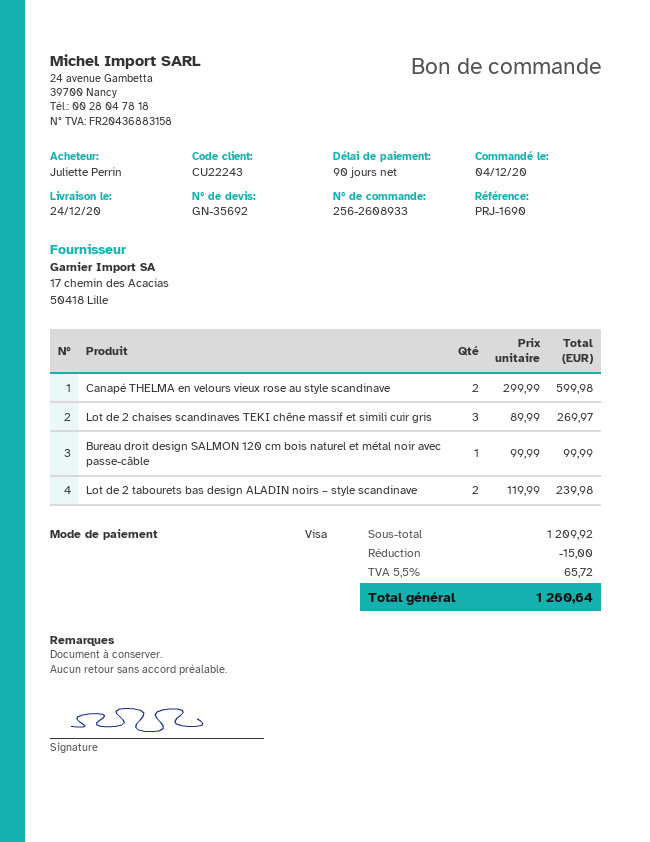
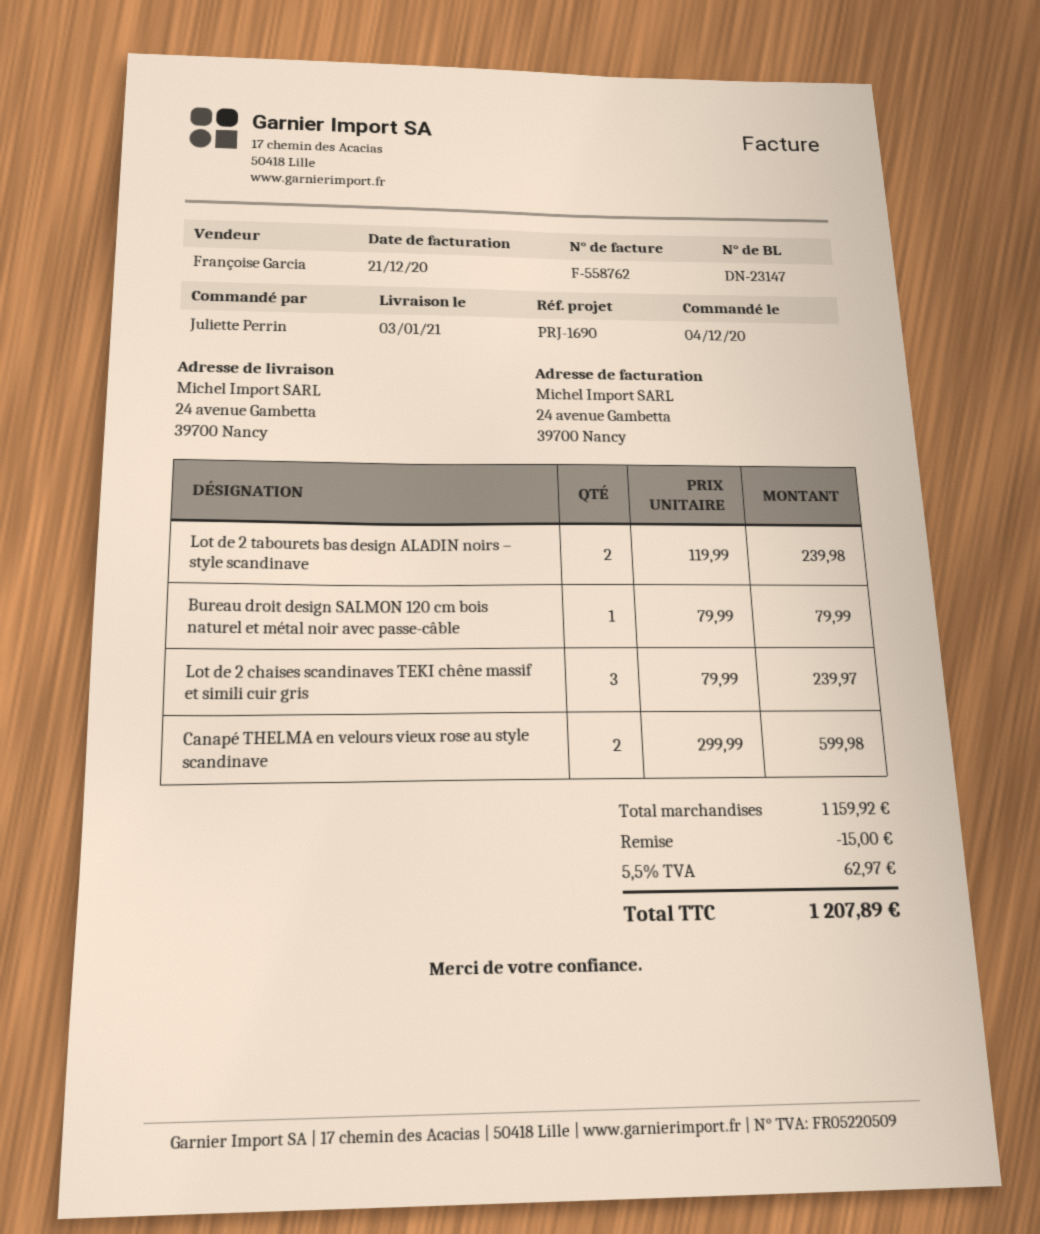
delivery date: 2020-12-24 -> 2021-01-03
Lot de 2 chaises scandinaves TEKI chêne massif et simili cuir gris: 3 x 89.99 = 269.97 -> 3 x 79.99 = 239.97
Bureau droit design SALMON 120 cm bois naturel et métal noir avec passe-câble: 1 x 99.99 = 99.99 -> 1 x 79.99 = 79.99
subtotal: 1209.92 -> 1159.92
tax: 5.5% = 65.72 -> 5.5% = 62.97
total: 1260.64 -> 1207.89

